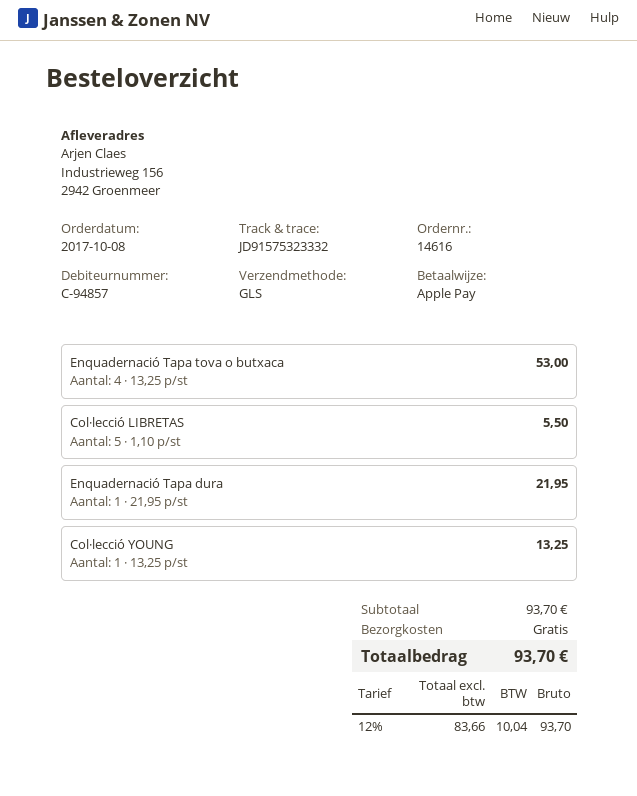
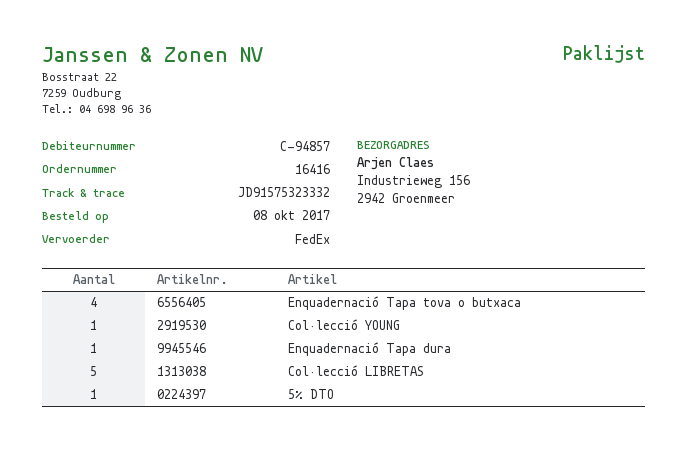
order number: 14616 -> 16416
shipping method: GLS -> FedEx
5% DTO: none -> 1

